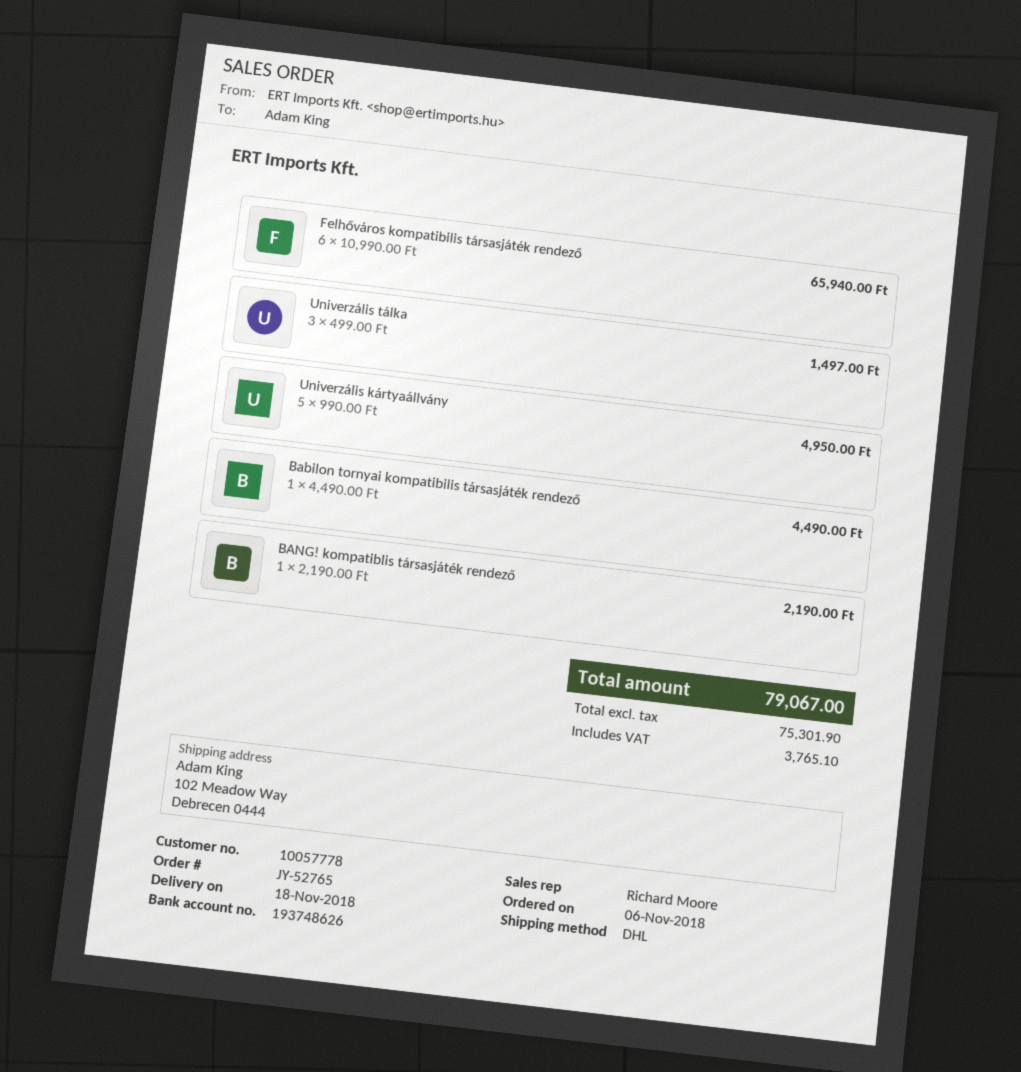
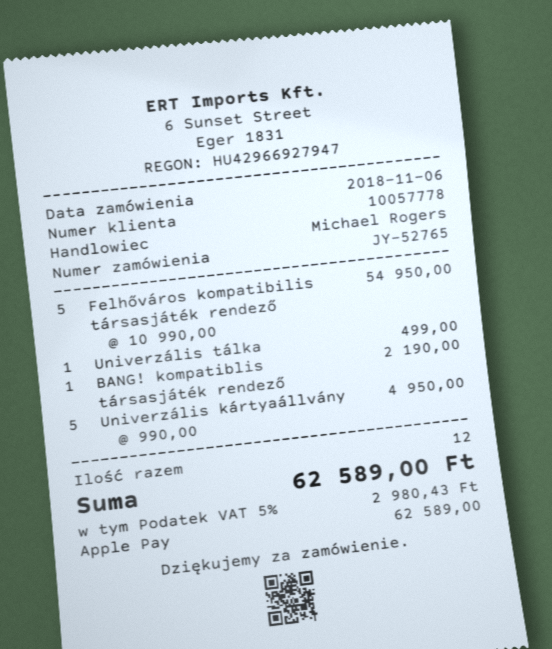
sales rep: Richard Moore -> Michael Rogers
Felhőváros kompatibilis társasjáték rendező: 6 x 10990.00 = 65940.00 -> 5 x 10990.00 = 54950.00
Univerzális tálka: 3 x 499.00 = 1497.00 -> 1 x 499.00 = 499.00
Babilon tornyai kompatibilis társasjáték rendező: 1 x 4490.00 = 4490.00 -> none
tax: 3765.10 -> 2980.43
total: 79067.00 -> 62589.00

